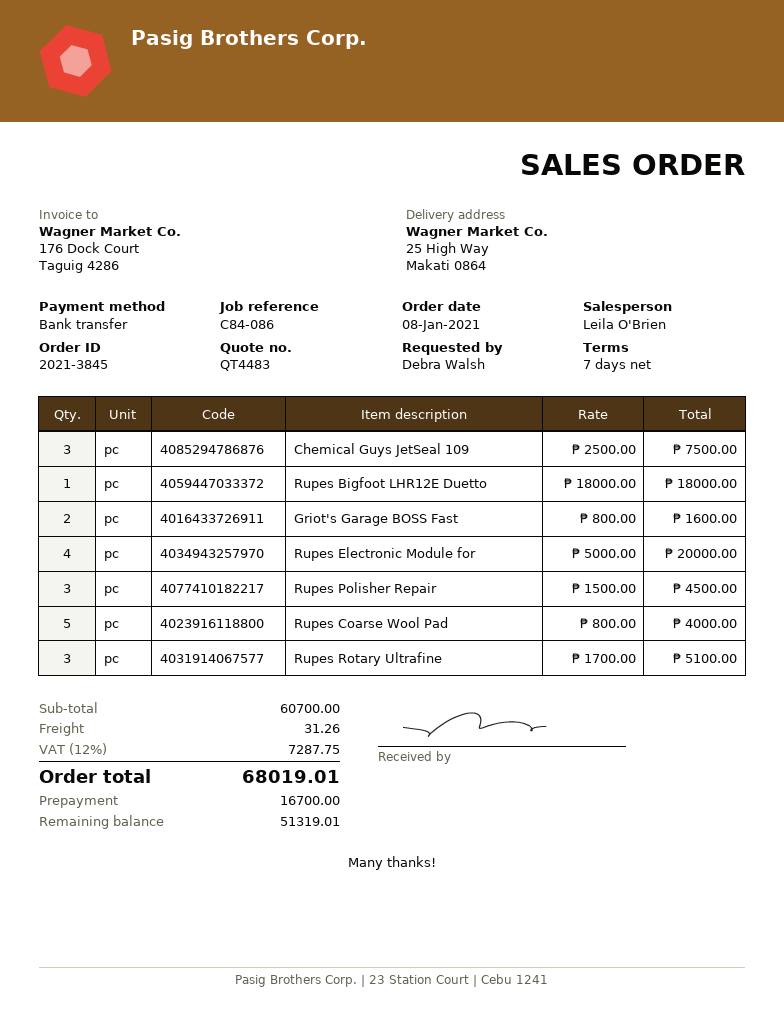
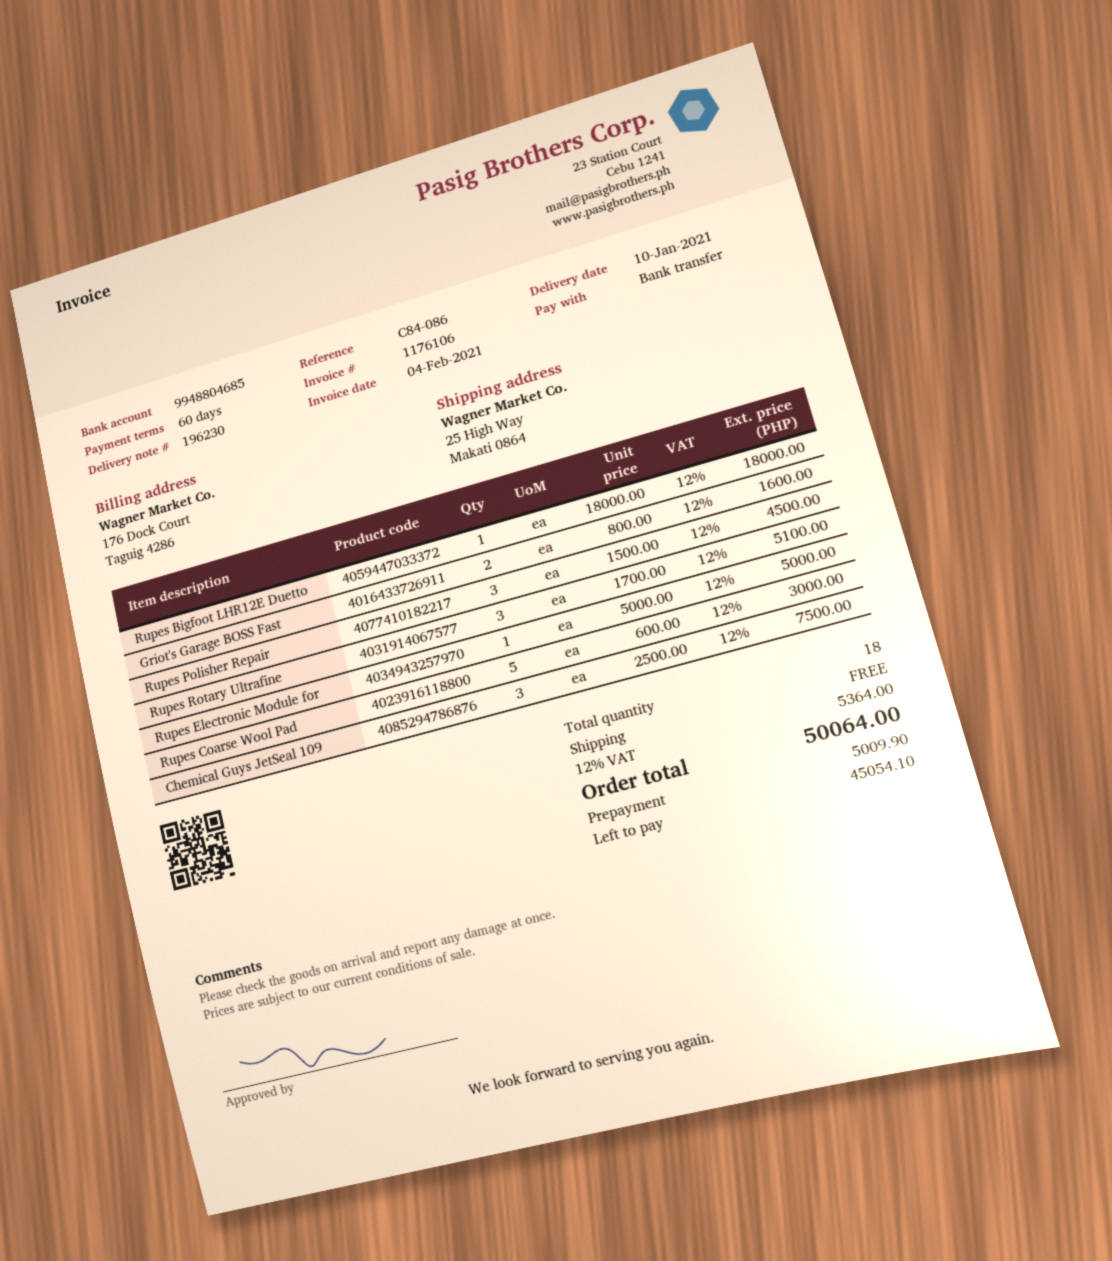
payment terms: 7 days -> 60 days
Rupes Electronic Module for: 4 x 5000.00 = 20000.00 -> 1 x 5000.00 = 5000.00
Rupes Coarse Wool Pad: 5 x 800.00 = 4000.00 -> 5 x 600.00 = 3000.00
shipping: 31.26 -> 0.00
tax: 12% = 7287.75 -> 12% = 5364.00
total: 68019.01 -> 50064.00
deposit: 16700.00 -> 5009.90
balance: 51319.01 -> 45054.10

